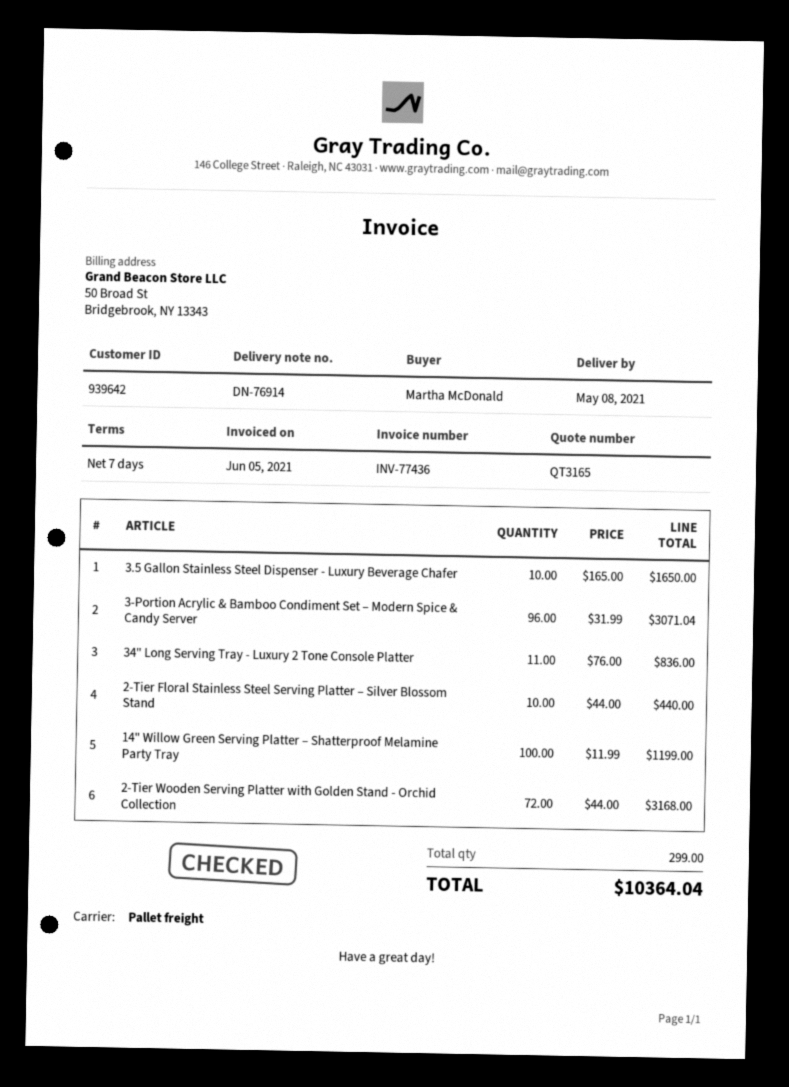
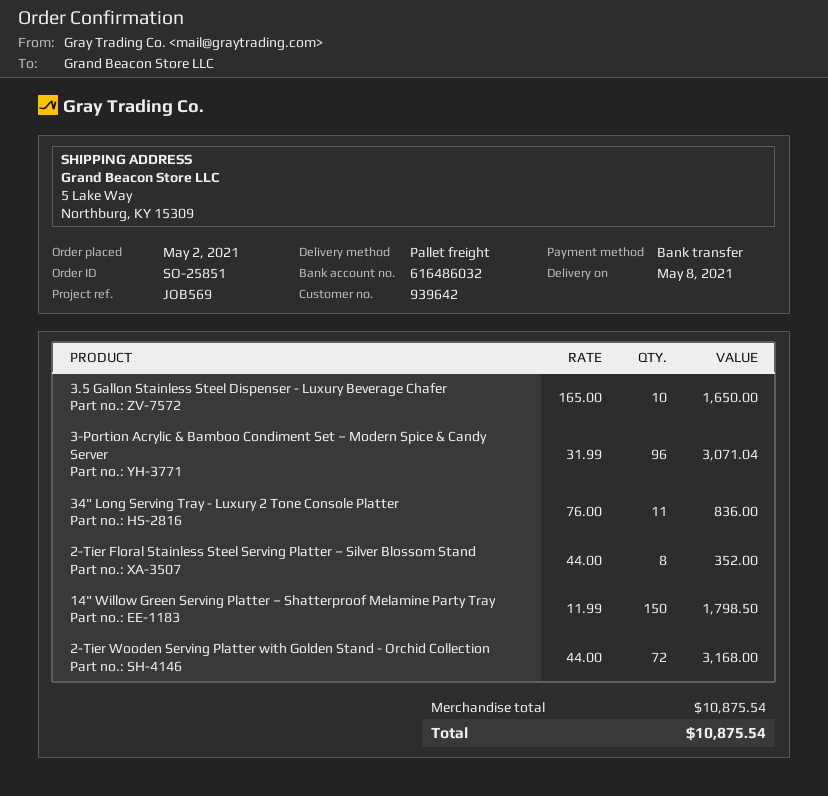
2-Tier Floral Stainless Steel Serving Platter – Silver Blossom Stand: 10 x 44.00 = 440.00 -> 8 x 44.00 = 352.00
14" Willow Green Serving Platter – Shatterproof Melamine Party Tray: 100 x 11.99 = 1199.00 -> 150 x 11.99 = 1798.50
total: 10364.04 -> 10875.54

